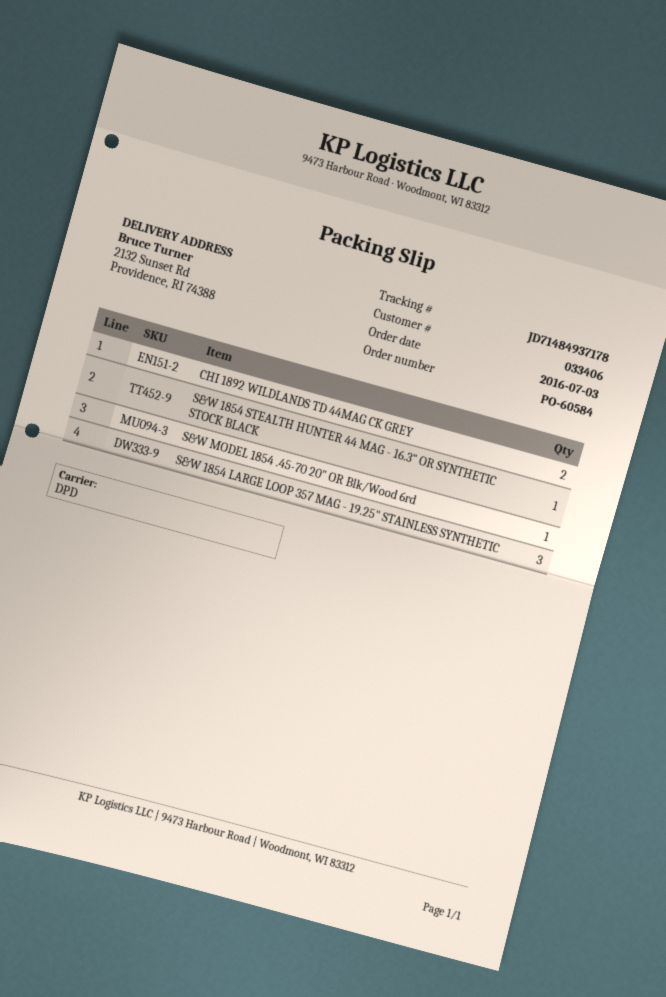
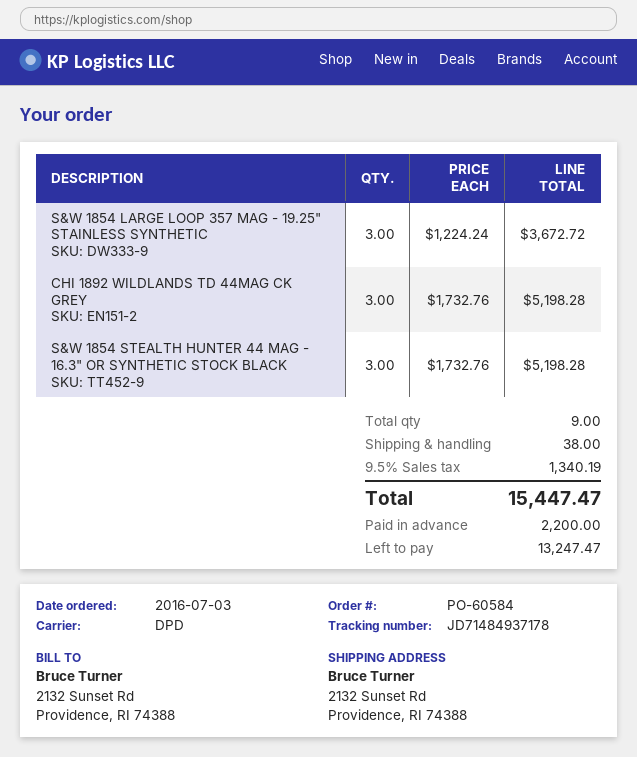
CHI 1892 WILDLANDS TD 44MAG CK GREY: 2 -> 3
S&W 1854 STEALTH HUNTER 44 MAG - 16.3" OR SYNTHETIC STOCK BLACK: 1 -> 3
S&W MODEL 1854 .45-70 20" OR Blk/Wood 6rd: 1 -> none

